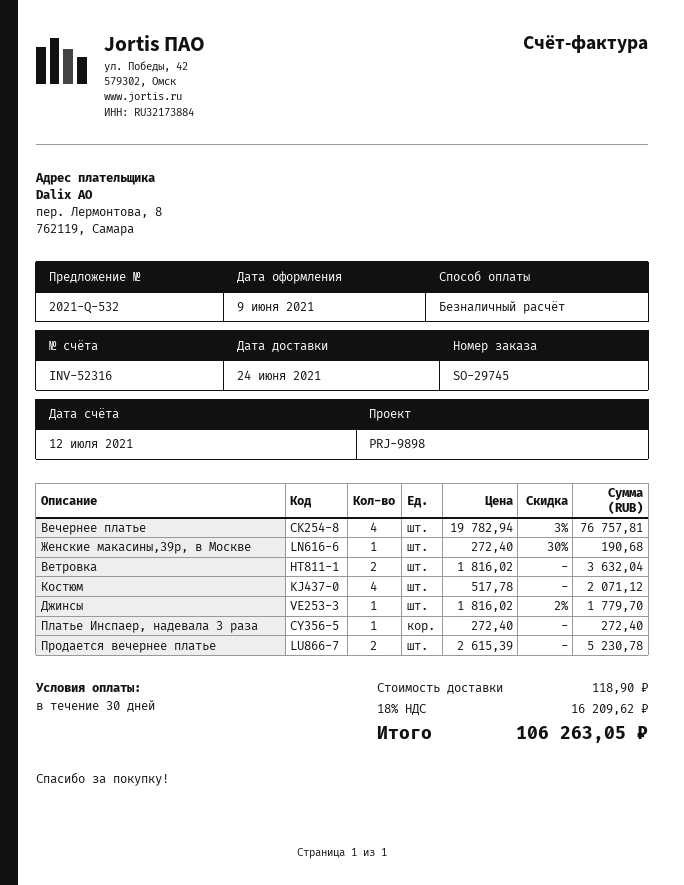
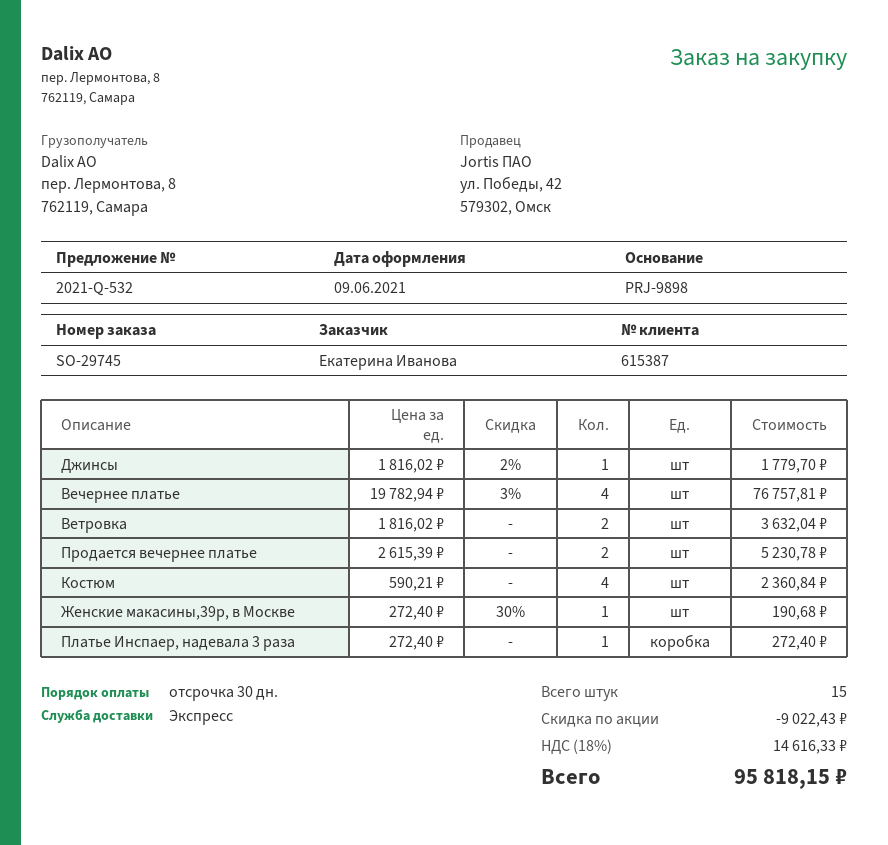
Костюм: 4 x 517.78 = 2071.12 -> 4 x 590.21 = 2360.84
discount: none -> 9022.43
shipping: 118.90 -> none
tax: 18% = 16209.62 -> 18% = 14616.33
total: 106263.05 -> 95818.15

